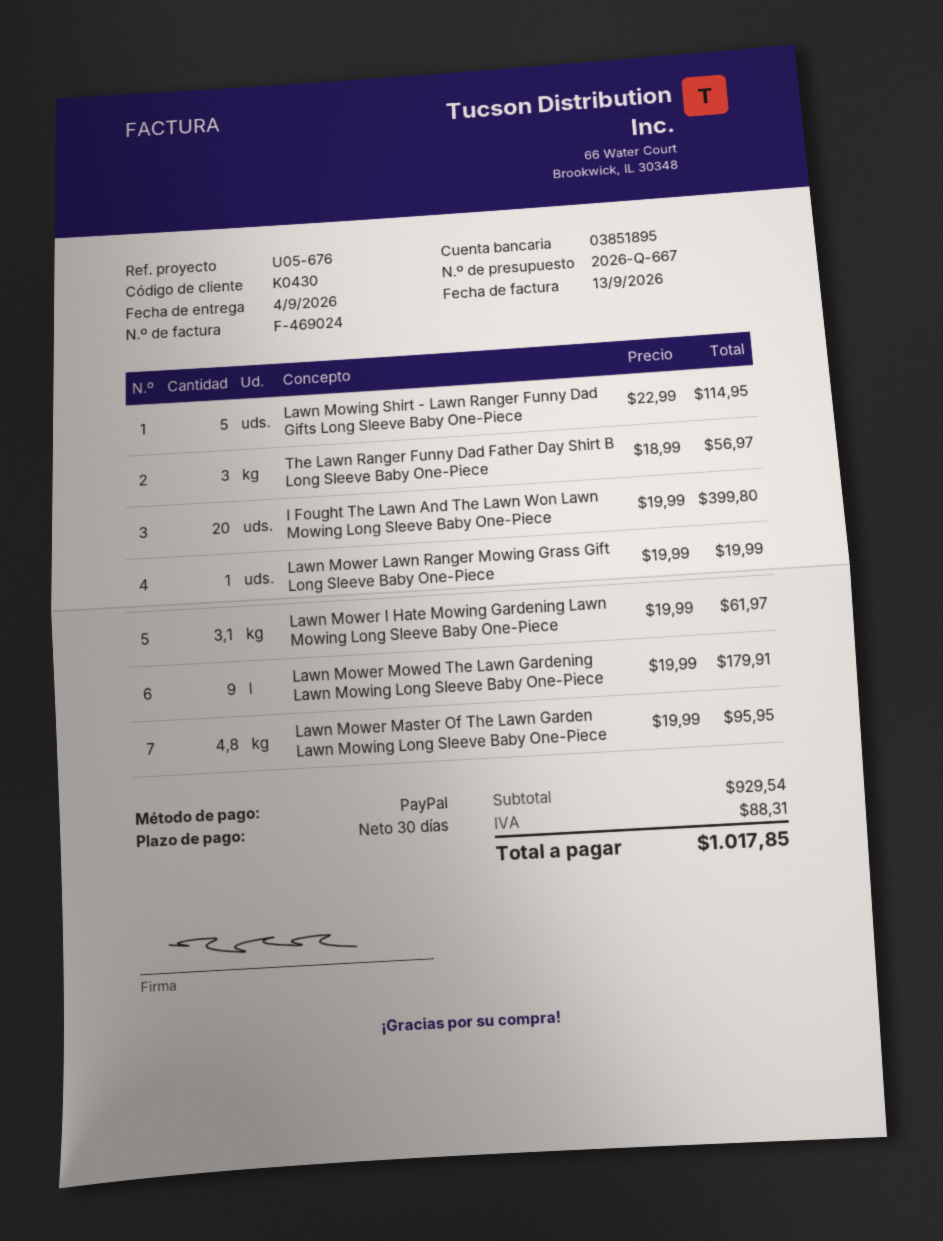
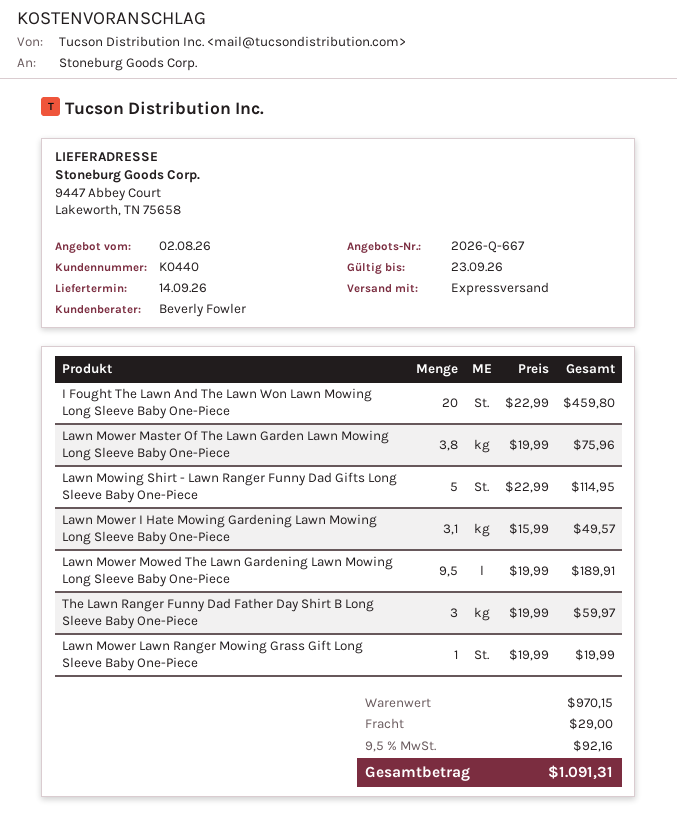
delivery date: 2026-09-04 -> 2026-09-14
customer number: K0430 -> K0440
The Lawn Ranger Funny Dad Father Day Shirt B Long Sleeve Baby One-Piece: 3 x 18.99 = 56.97 -> 3 x 19.99 = 59.97
I Fought The Lawn And The Lawn Won Lawn Mowing Long Sleeve Baby One-Piece: 20 x 19.99 = 399.80 -> 20 x 22.99 = 459.80
Lawn Mower I Hate Mowing Gardening Lawn Mowing Long Sleeve Baby One-Piece: 3.1 x 19.99 = 61.97 -> 3.1 x 15.99 = 49.57
Lawn Mower Mowed The Lawn Gardening Lawn Mowing Long Sleeve Baby One-Piece: 9 x 19.99 = 179.91 -> 9.5 x 19.99 = 189.91
Lawn Mower Master Of The Lawn Garden Lawn Mowing Long Sleeve Baby One-Piece: 4.8 x 19.99 = 95.95 -> 3.8 x 19.99 = 75.96
subtotal: 929.54 -> 970.15
shipping: none -> 29.00
tax: 88.31 -> 92.16
total: 1017.85 -> 1091.31

